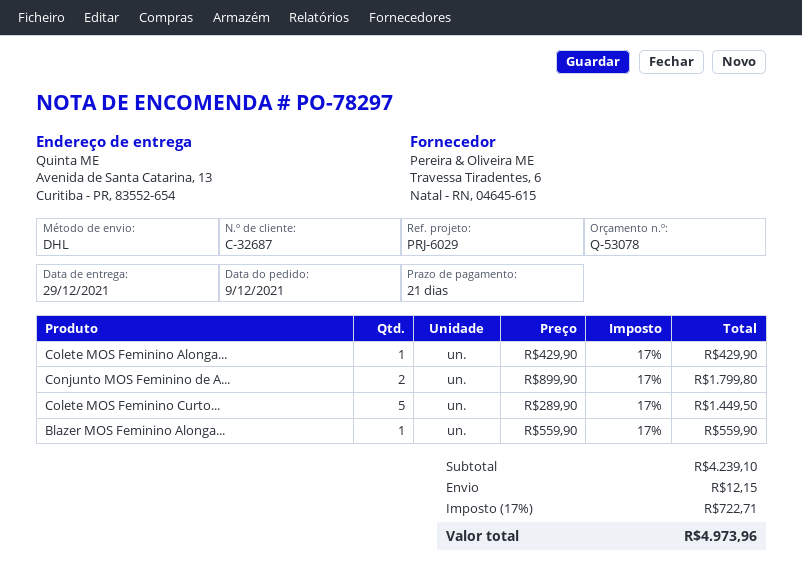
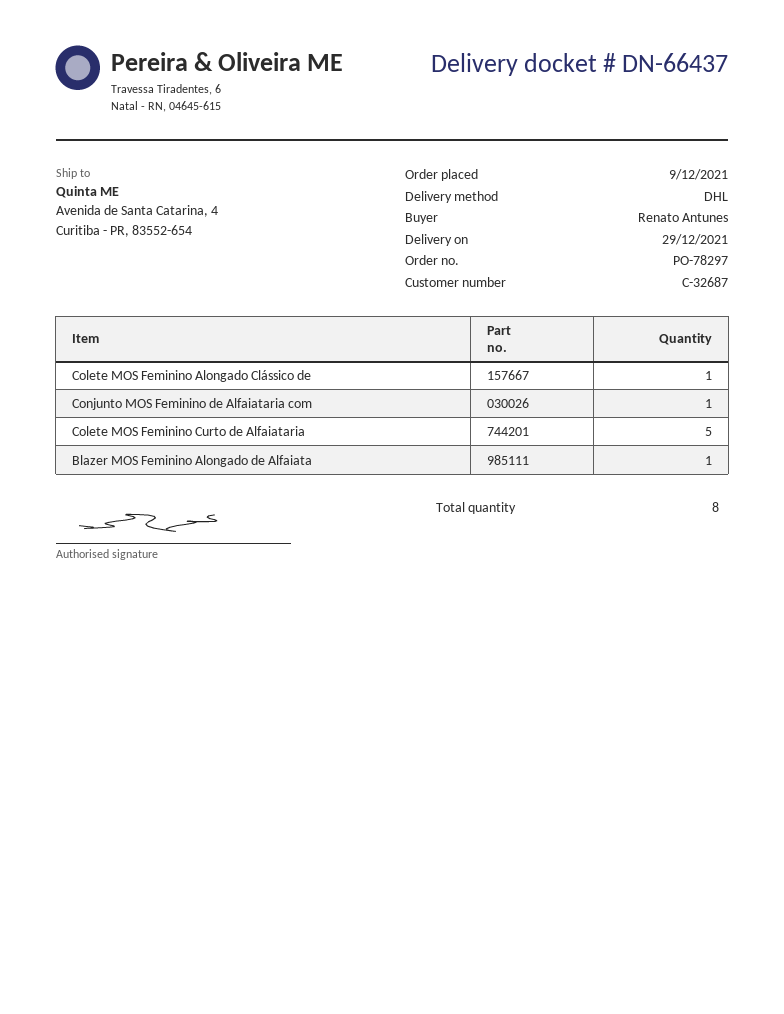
ship to: Avenida de Santa Catarina, 13, Curitiba - PR, 83552-654 -> Avenida de Santa Catarina, 4, Curitiba - PR, 83552-654
Conjunto MOS Feminino de A...: 2 -> 1

